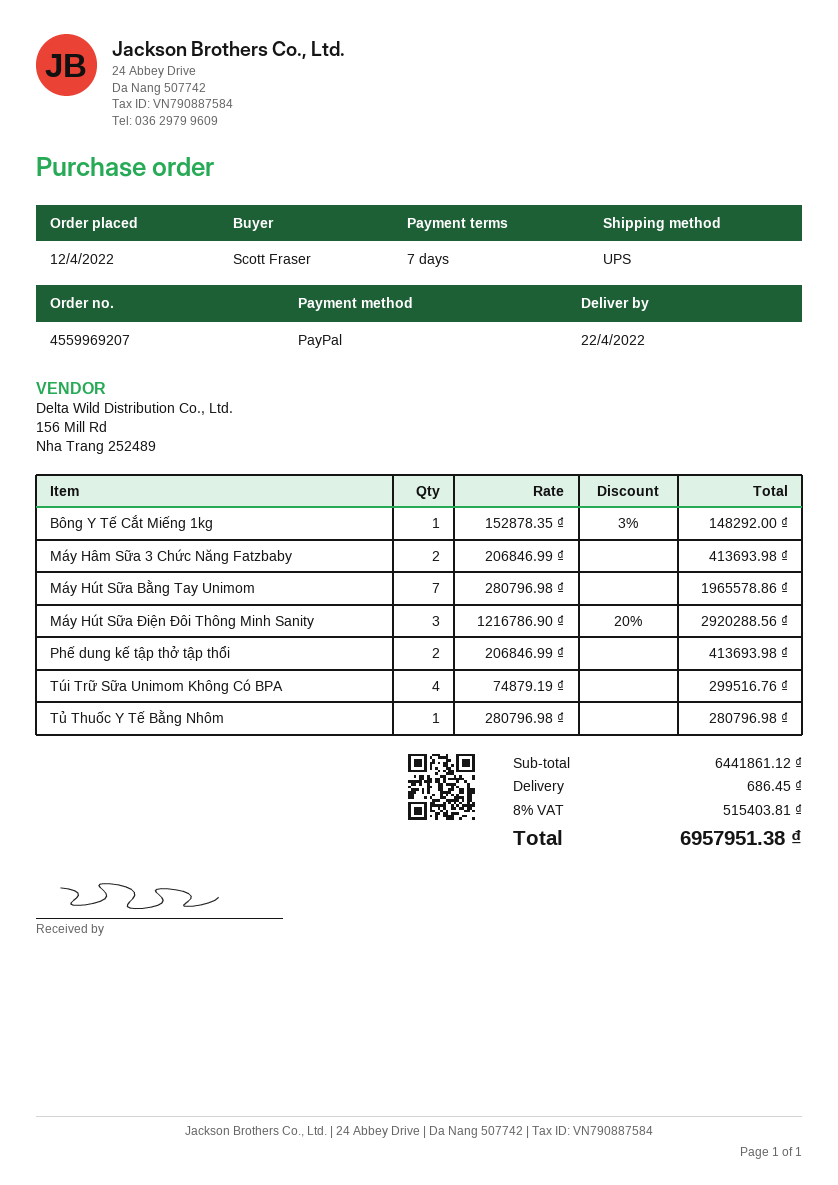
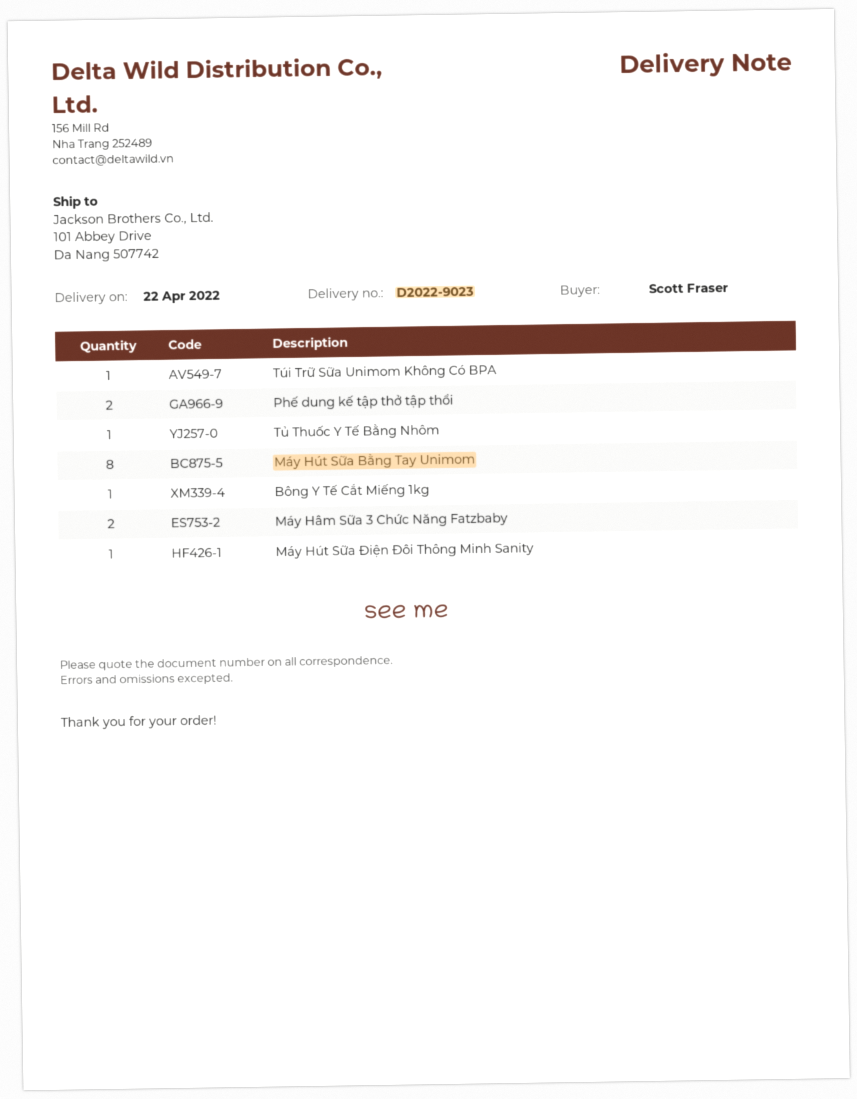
Máy Hút Sữa Bằng Tay Unimom: 7 -> 8
Máy Hút Sữa Điện Đôi Thông Minh Sanity: 3 -> 1
Túi Trữ Sữa Unimom Không Có BPA: 4 -> 1

